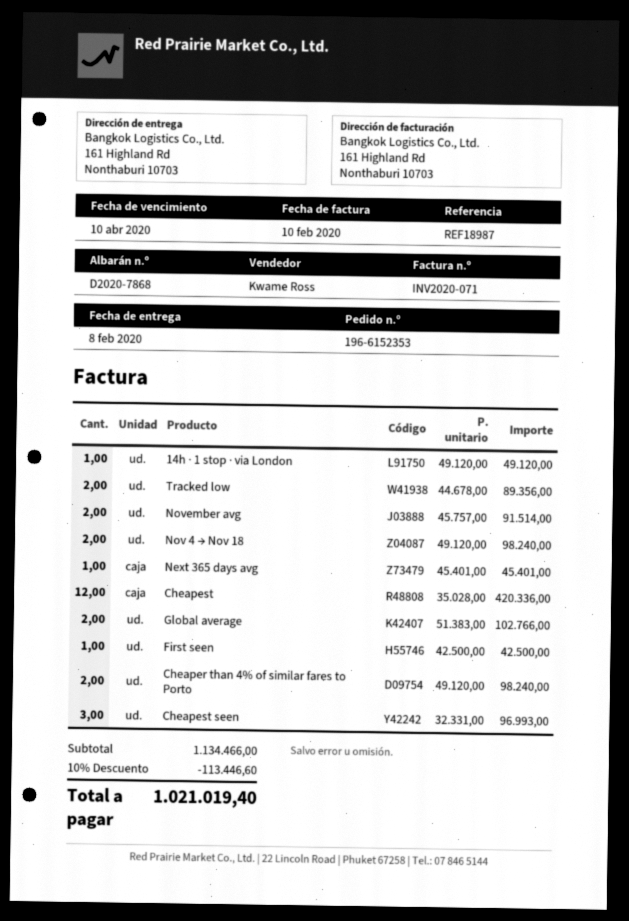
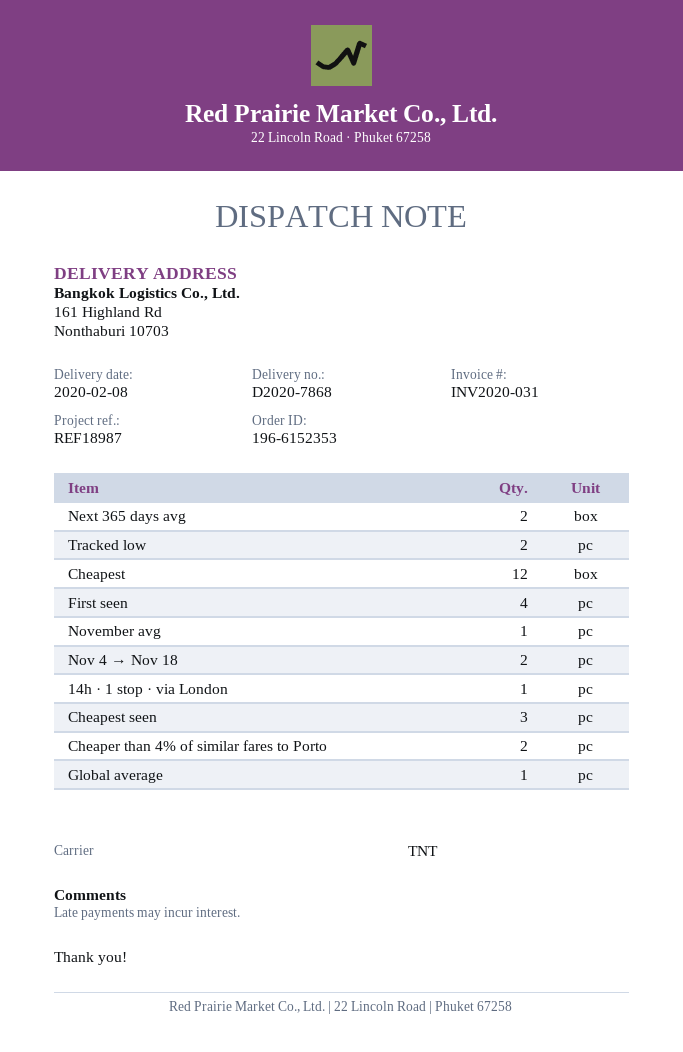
invoice number: INV2020-071 -> INV2020-031
November avg: 2 -> 1
Next 365 days avg: 1 -> 2
Global average: 2 -> 1
First seen: 1 -> 4

